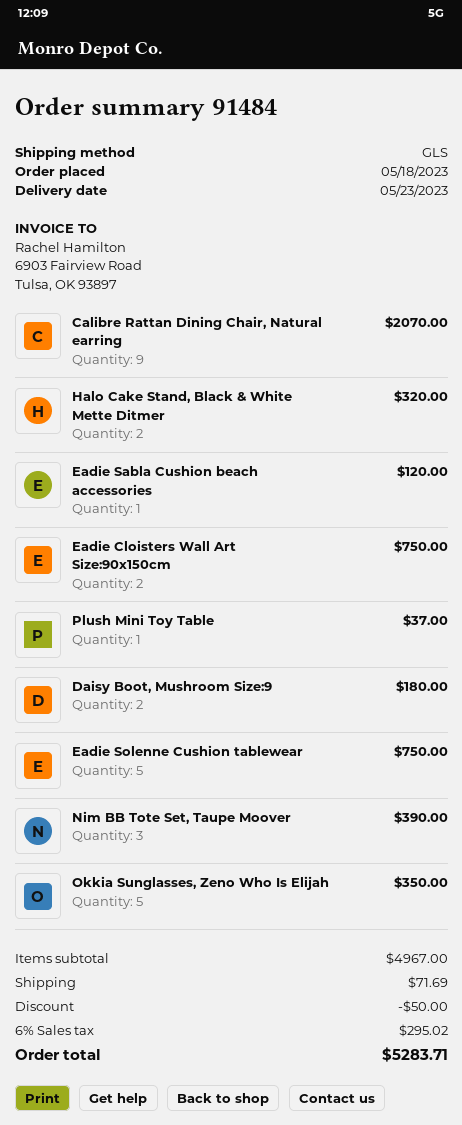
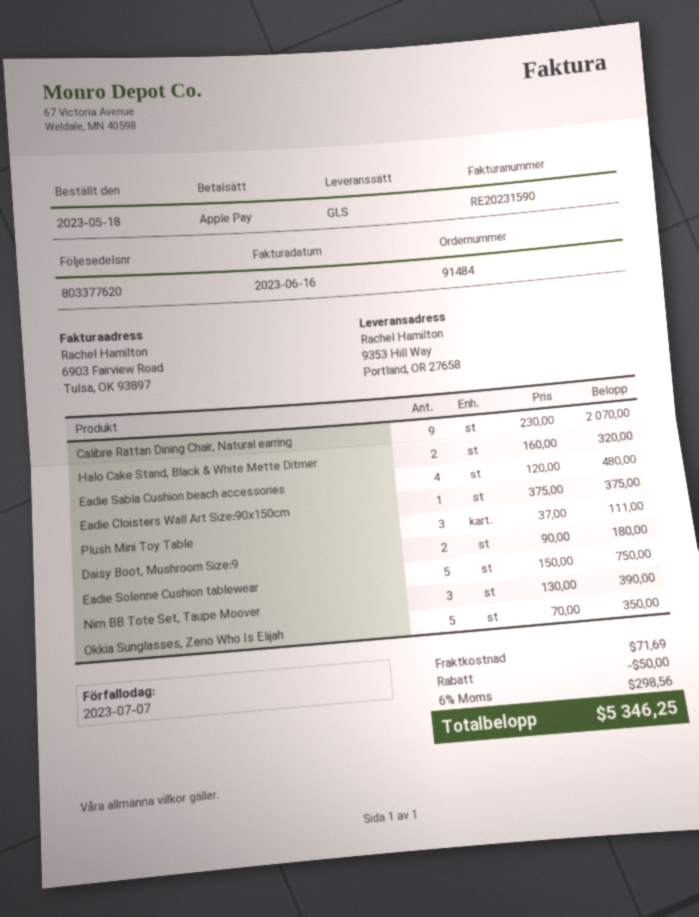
Eadie Sabla Cushion beach accessories: 1 for 120.00 -> 4 for 480.00
Eadie Cloisters Wall Art Size:90x150cm: 2 for 750.00 -> 1 for 375.00
Plush Mini Toy Table: 1 for 37.00 -> 3 for 111.00
tax: 6% = 295.02 -> 6% = 298.56
total: 5283.71 -> 5346.25

